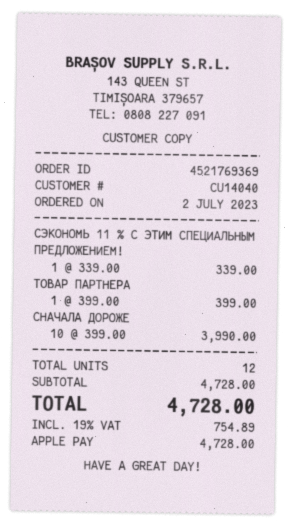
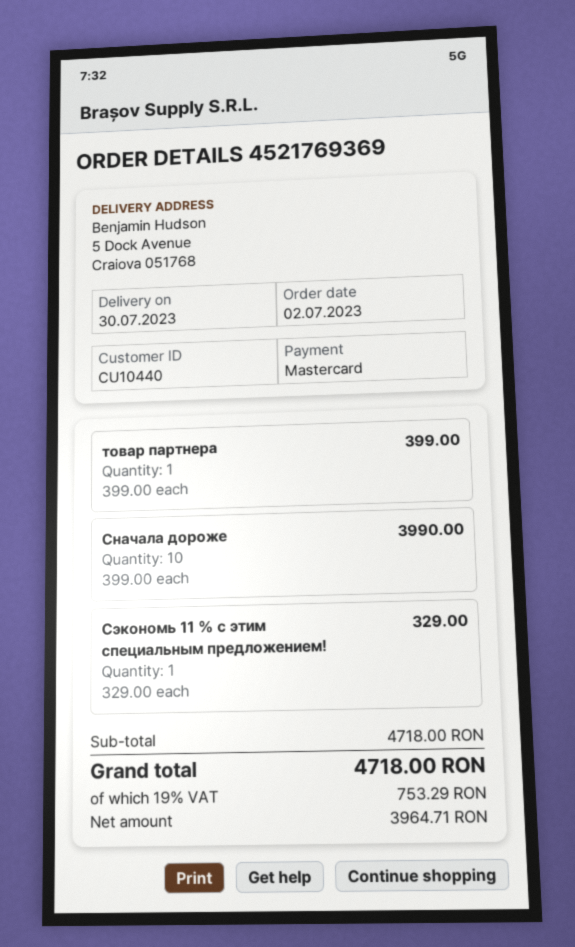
customer number: CU14040 -> CU10440
payment method: Apple Pay -> Mastercard
СЭКОНОМЬ 11 % С ЭТИМ СПЕЦИАЛЬНЫМ ПРЕДЛОЖЕНИЕМ!: 1 x 339.00 = 339.00 -> 1 x 329.00 = 329.00
subtotal: 4728.00 -> 4718.00
tax: 19% = 754.89 -> 19% = 753.29
total: 4728.00 -> 4718.00

